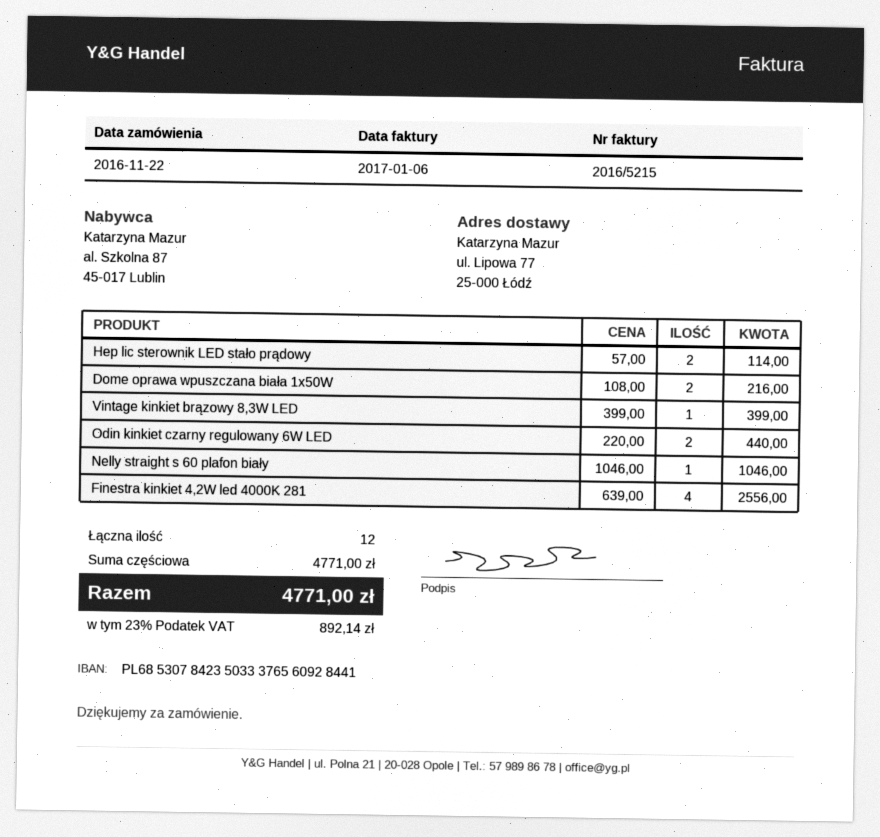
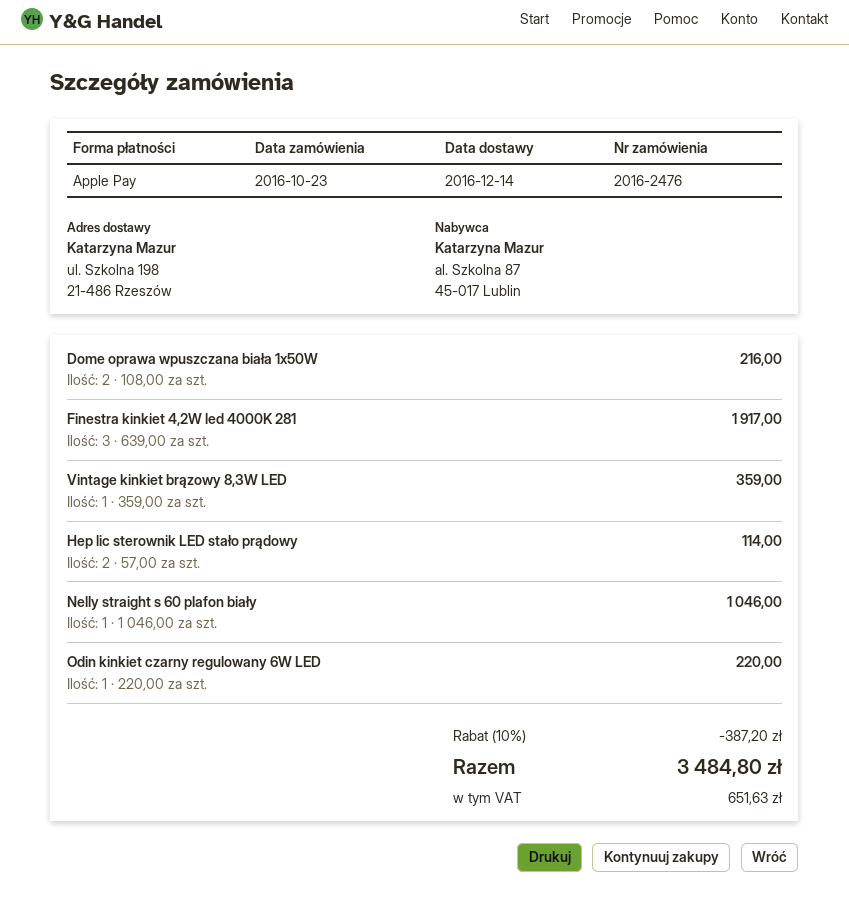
order date: 2016-11-22 -> 2016-10-23
ship to: ul. Lipowa 77, 25-000 Łódź -> ul. Szkolna 198, 21-486 Rzeszów
Vintage kinkiet brązowy 8,3W LED: 1 x 399.00 = 399.00 -> 1 x 359.00 = 359.00
Odin kinkiet czarny regulowany 6W LED: 2 x 220.00 = 440.00 -> 1 x 220.00 = 220.00
Finestra kinkiet 4,2W led 4000K 281: 4 x 639.00 = 2556.00 -> 3 x 639.00 = 1917.00
discount: none -> 10% = 387.20
tax: 892.14 -> 651.63
total: 4771.00 -> 3484.80

